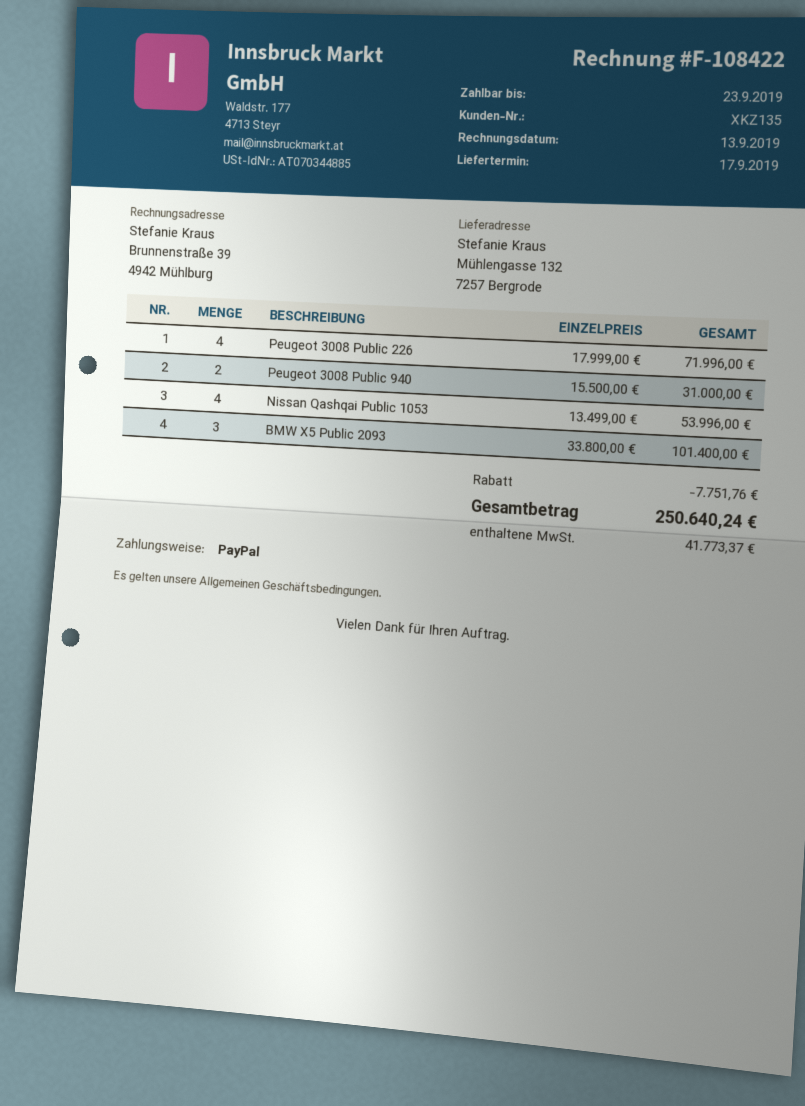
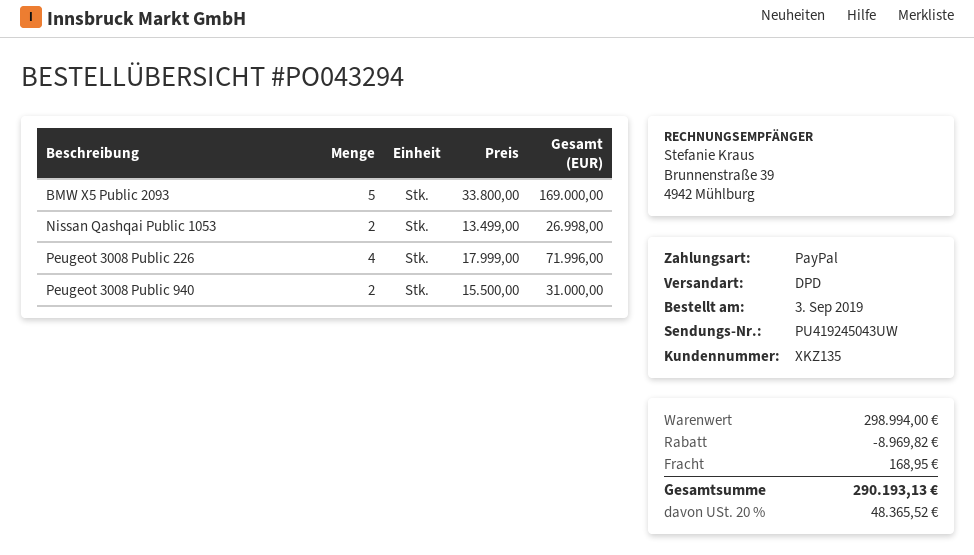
Nissan Qashqai Public 1053: 4 x 13499.00 = 53996.00 -> 2 x 13499.00 = 26998.00
BMW X5 Public 2093: 3 x 33800.00 = 101400.00 -> 5 x 33800.00 = 169000.00
discount: 7751.76 -> 8969.82
shipping: none -> 168.95
tax: 41773.37 -> 48365.52
total: 250640.24 -> 290193.13

